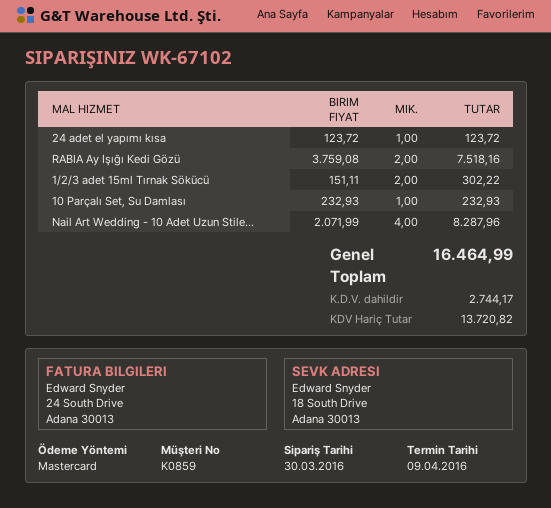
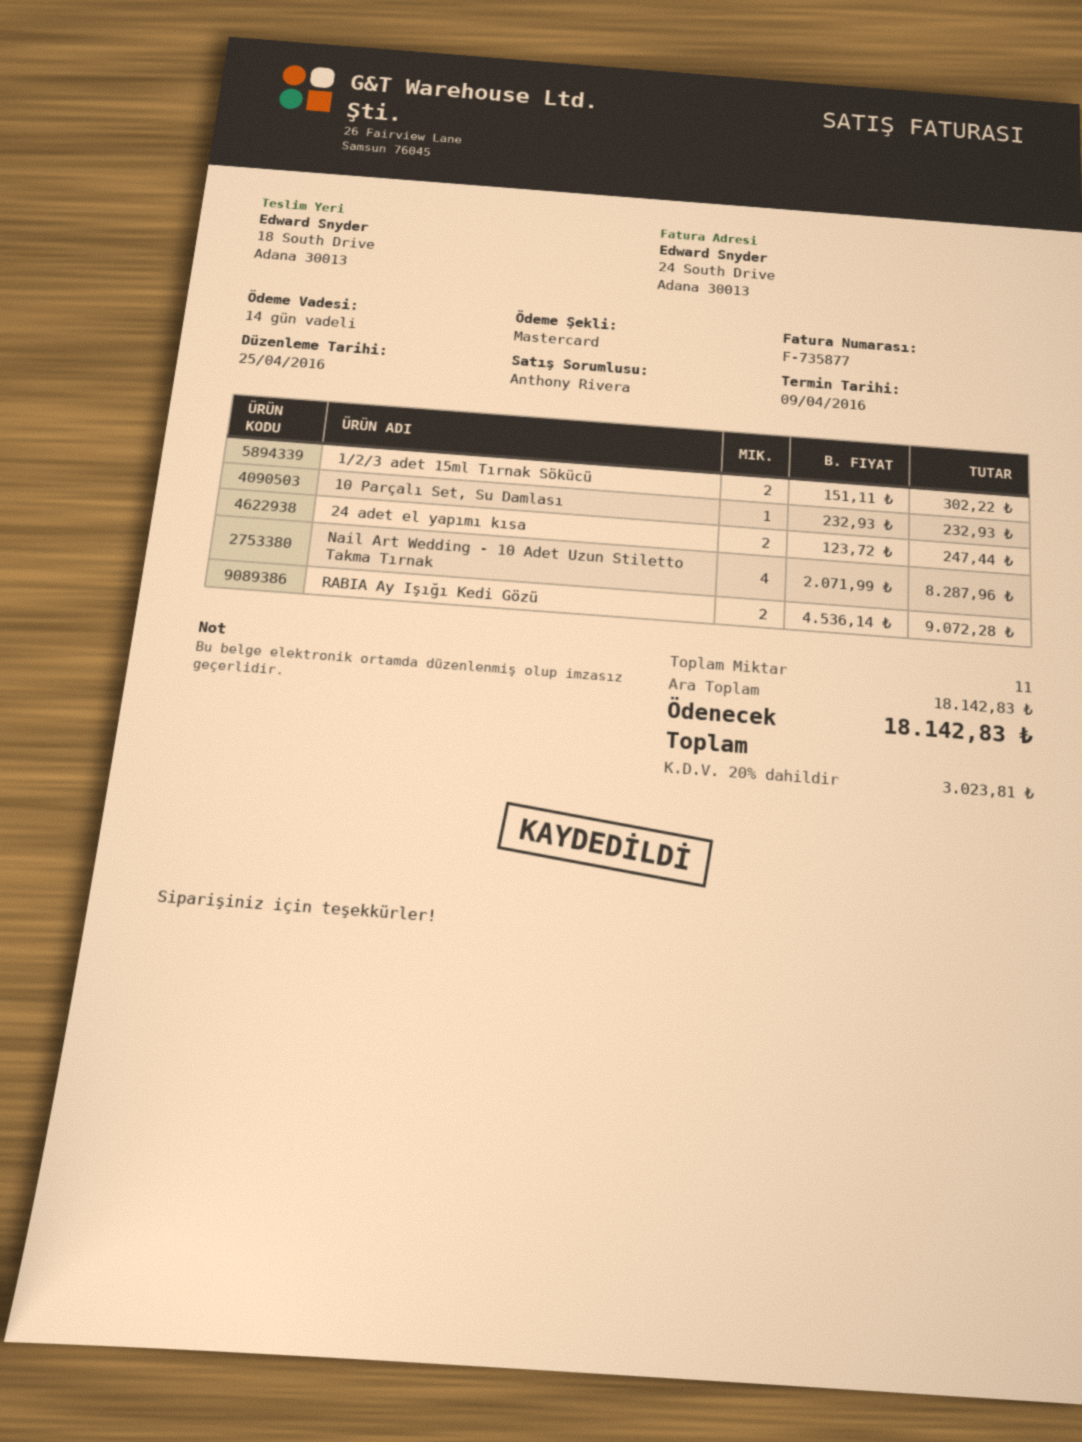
24 adet el yapımı kısa: 1 x 123.72 = 123.72 -> 2 x 123.72 = 247.44
RABIA Ay Işığı Kedi Gözü: 2 x 3759.08 = 7518.16 -> 2 x 4536.14 = 9072.28
tax: 2744.17 -> 3023.81
total: 16464.99 -> 18142.83

